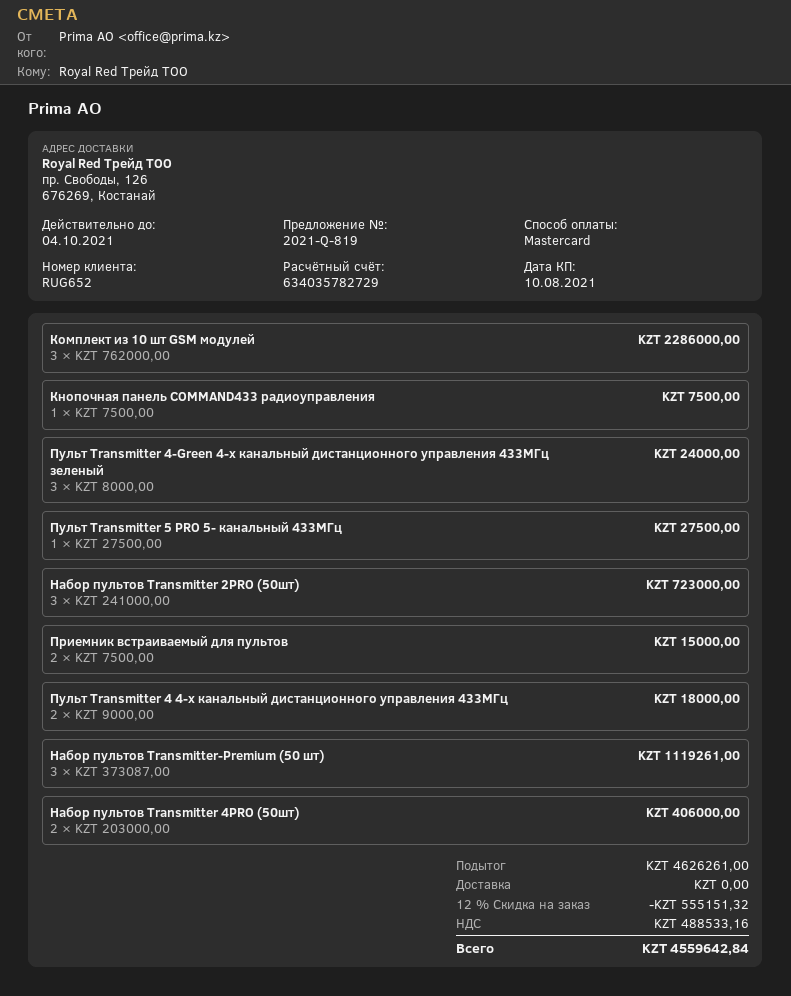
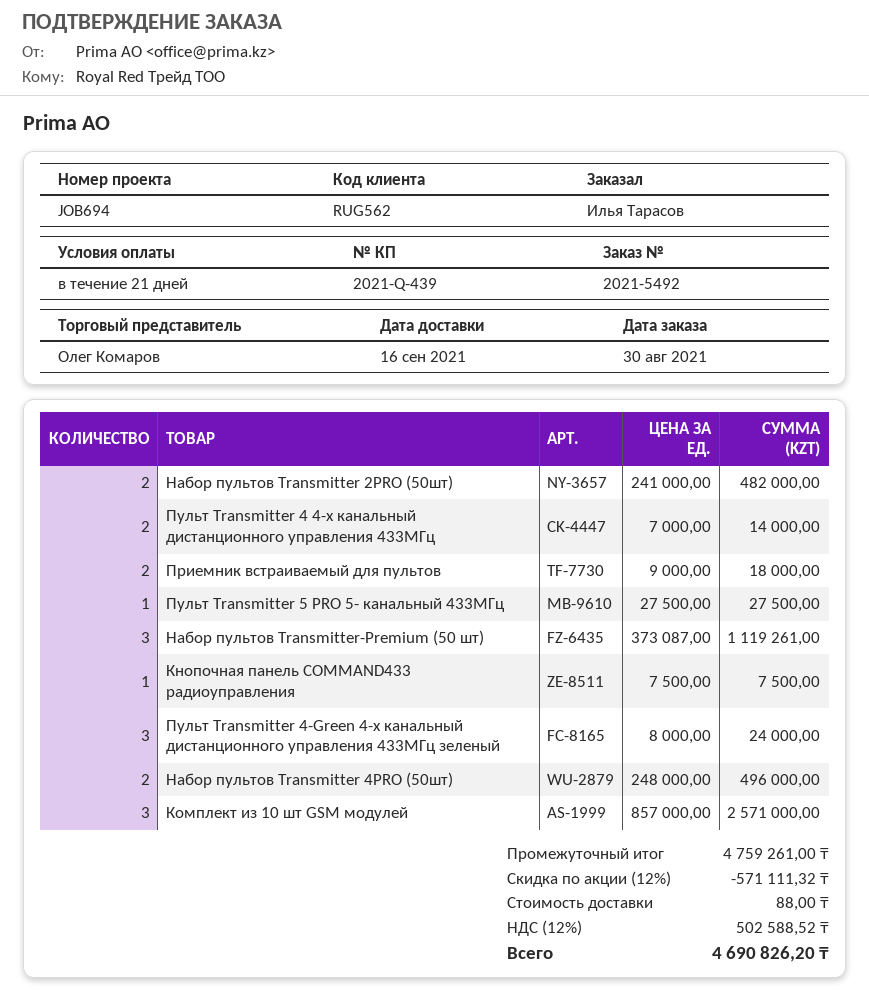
quote number: 2021-Q-819 -> 2021-Q-439
customer number: RUG652 -> RUG562
Комплект из 10 шт GSM модулей: 3 x 762000.00 = 2286000.00 -> 3 x 857000.00 = 2571000.00
Набор пультов Transmitter 2PRO (50шт): 3 x 241000.00 = 723000.00 -> 2 x 241000.00 = 482000.00
Приемник встраиваемый для пультов: 2 x 7500.00 = 15000.00 -> 2 x 9000.00 = 18000.00
Пульт Transmitter 4 4-х канальный дистанционного управления 433МГц: 2 x 9000.00 = 18000.00 -> 2 x 7000.00 = 14000.00
Набор пультов Transmitter 4PRO (50шт): 2 x 203000.00 = 406000.00 -> 2 x 248000.00 = 496000.00
subtotal: 4626261.00 -> 4759261.00
discount: 12% = 555151.32 -> 12% = 571111.32
shipping: 0.00 -> 88.00
tax: 488533.16 -> 502588.52
total: 4559642.84 -> 4690826.20

